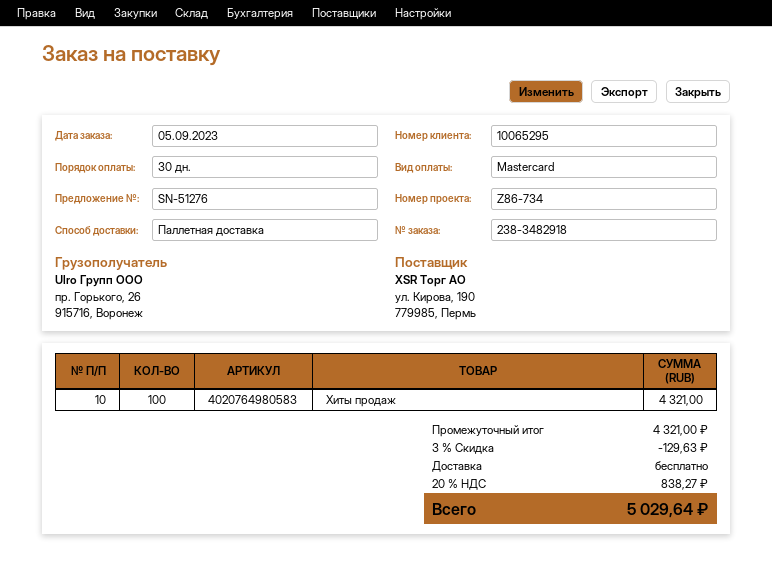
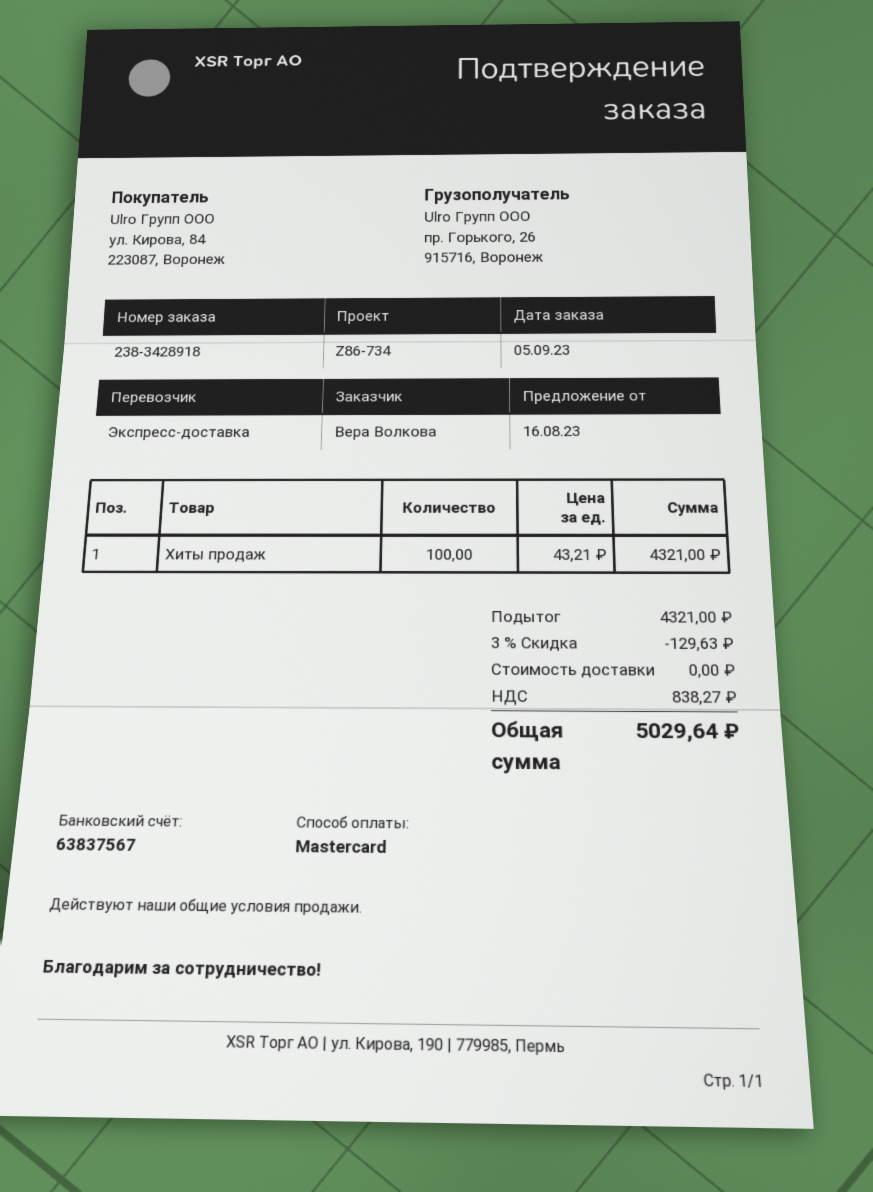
order number: 238-3482918 -> 238-3428918
shipping method: pallet freight -> express

